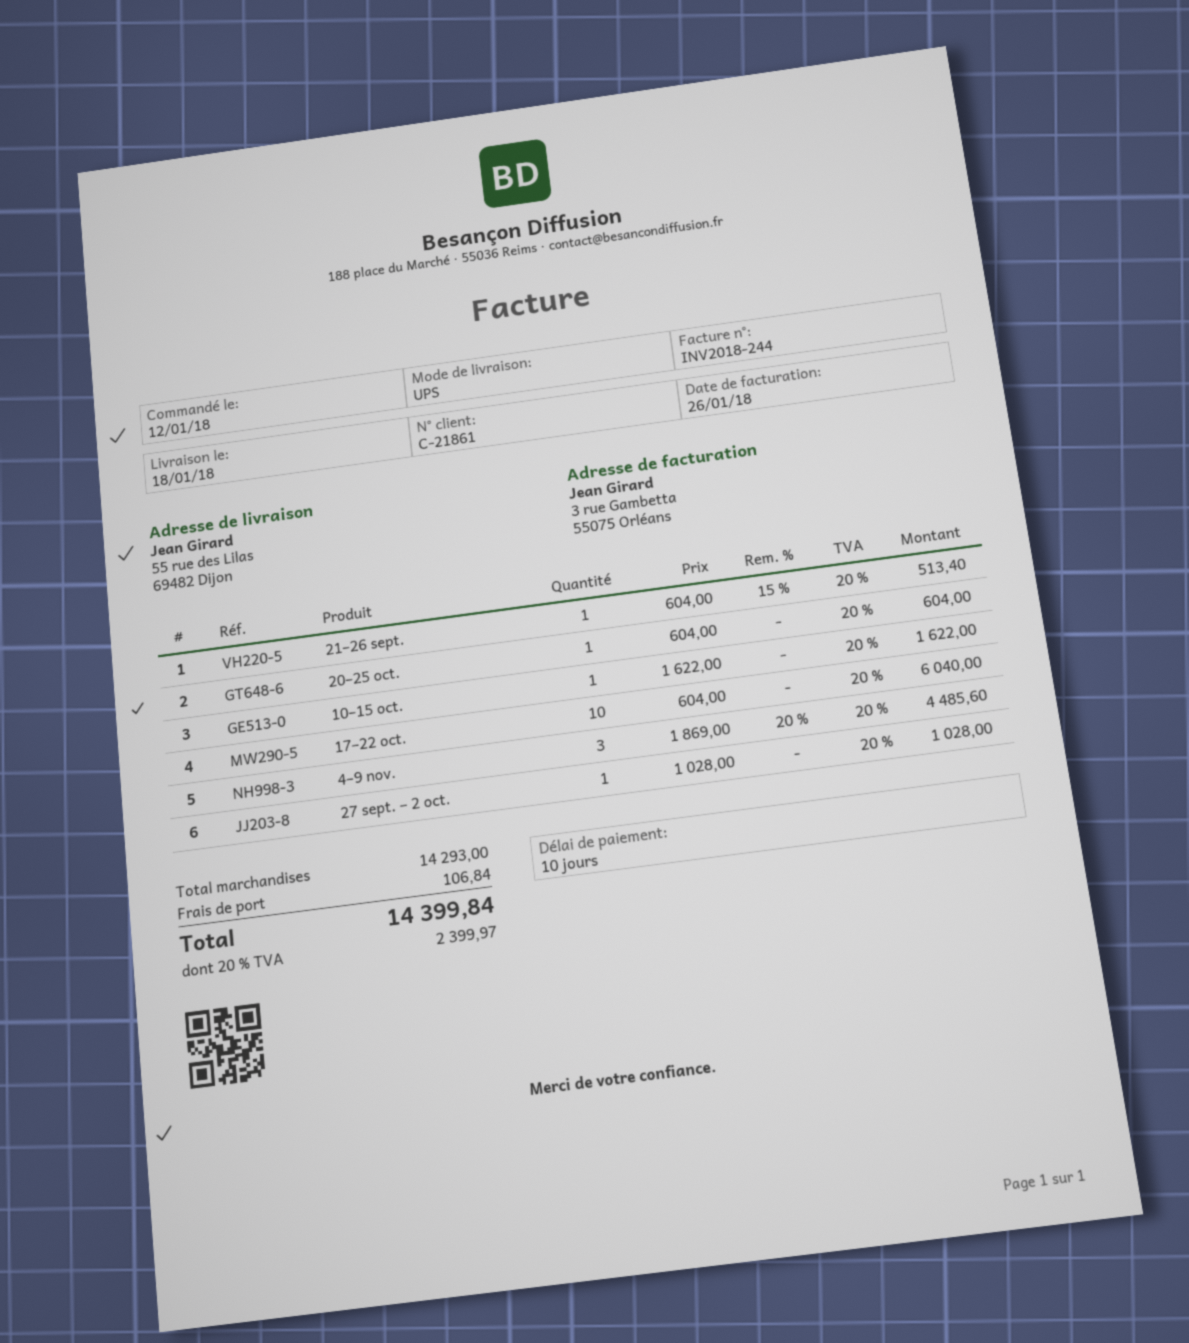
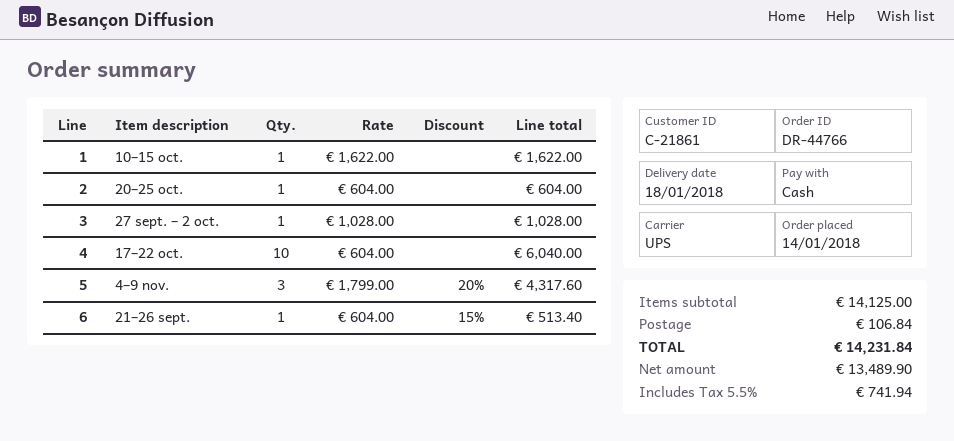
order date: 2018-01-12 -> 2018-01-14
4–9 nov.: 3 x 1869.00 - 20% = 4485.60 -> 3 x 1799.00 - 20% = 4317.60
subtotal: 14293.00 -> 14125.00
tax: 20% = 2399.97 -> 5.5% = 741.94
total: 14399.84 -> 14231.84

